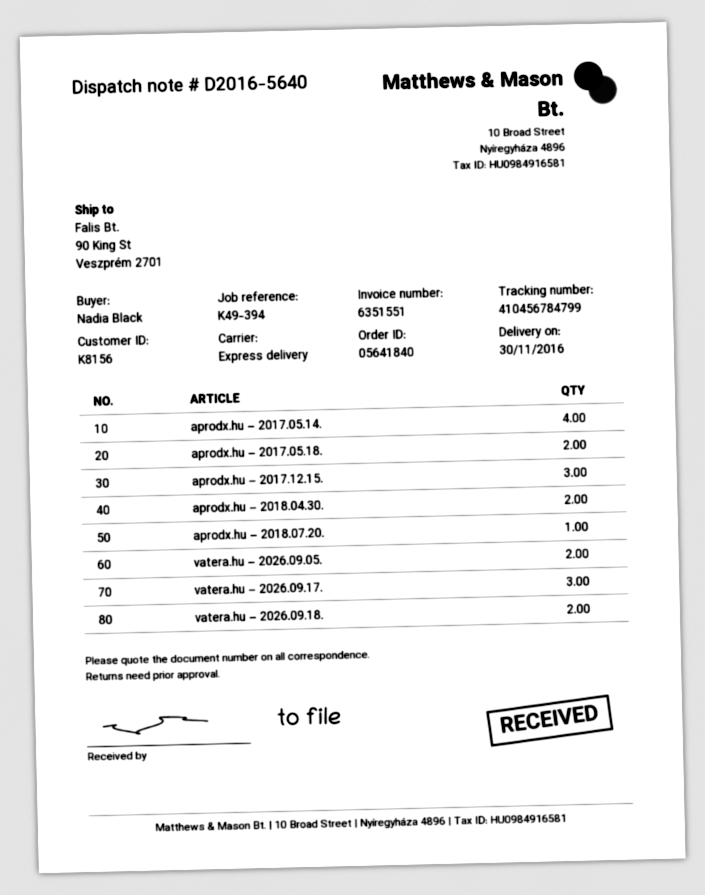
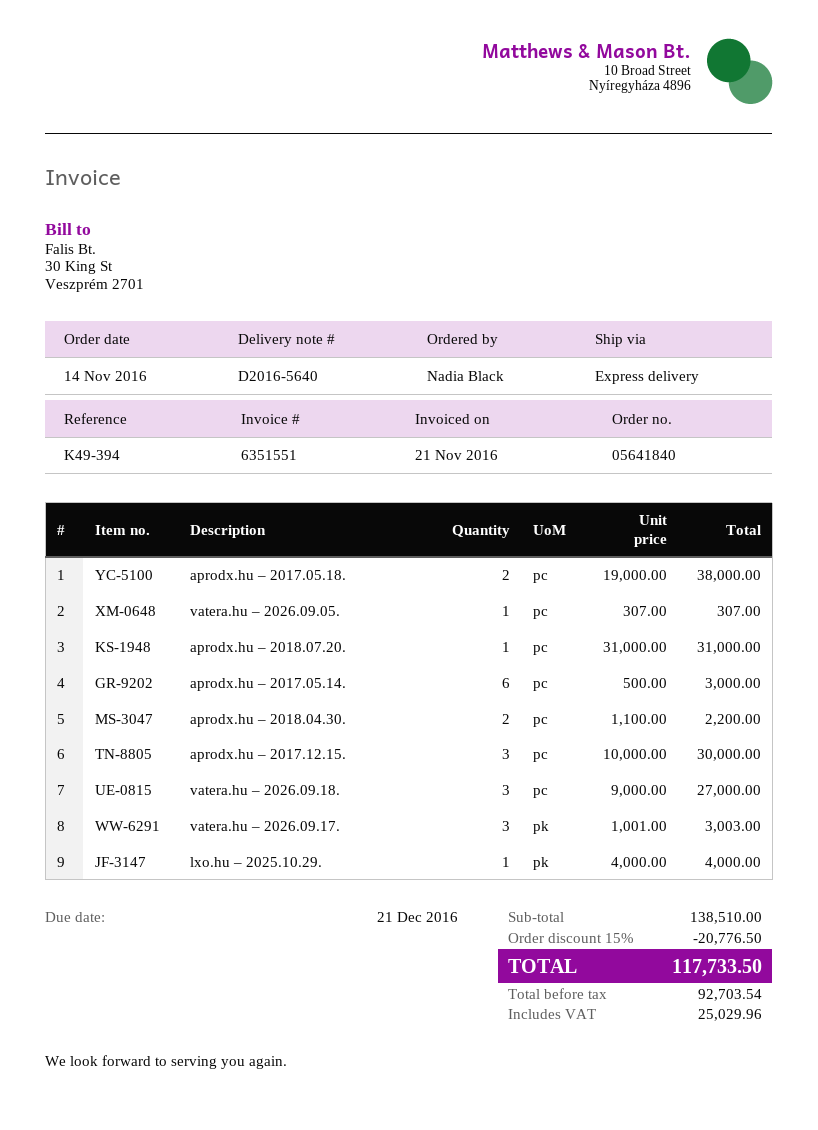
aprodx.hu – 2017.05.14.: 4 -> 6
vatera.hu – 2026.09.05.: 2 -> 1
vatera.hu – 2026.09.18.: 2 -> 3
lxo.hu – 2025.10.29.: none -> 1

